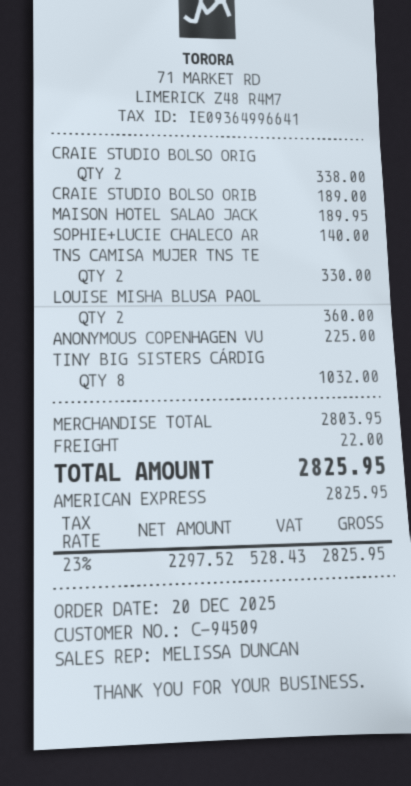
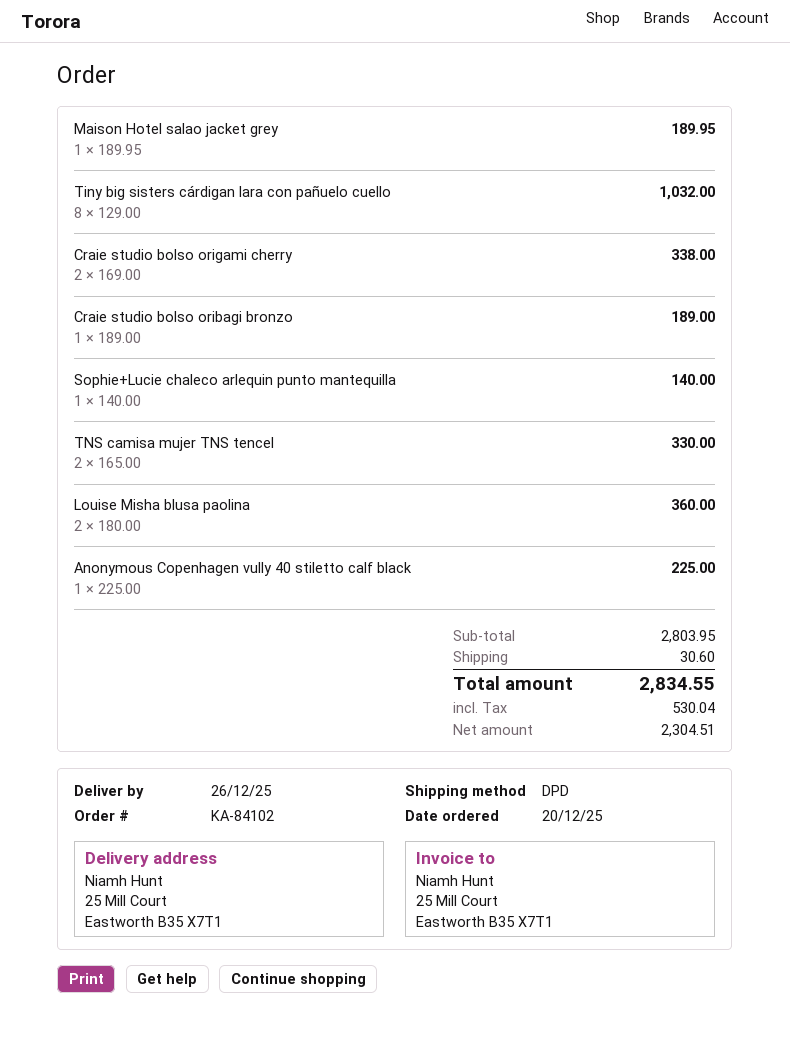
shipping: 22.00 -> 30.60
net: 2297.52 -> 2304.51
tax: 528.43 -> 530.04
total: 2825.95 -> 2834.55

